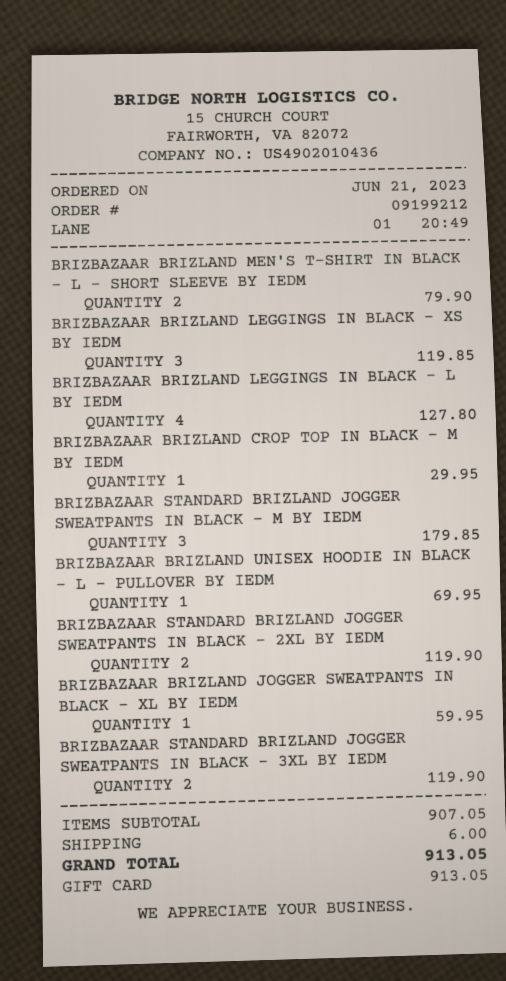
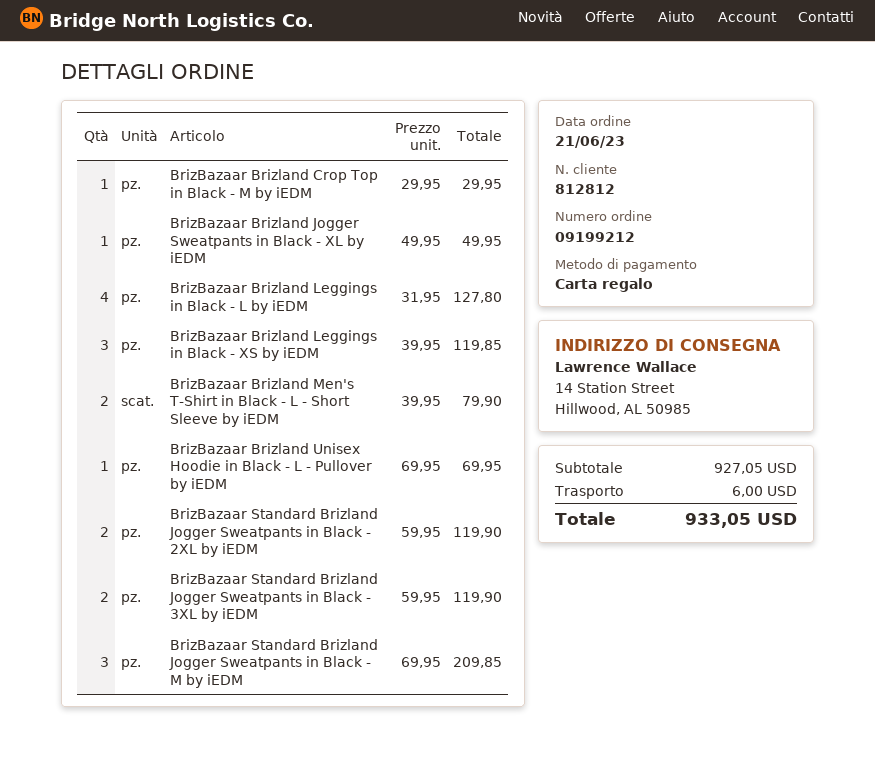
BRIZBAZAAR STANDARD BRIZLAND JOGGER SWEATPANTS IN BLACK - M BY IEDM: 3 for 179.85 -> 3 for 209.85
BRIZBAZAAR BRIZLAND JOGGER SWEATPANTS IN BLACK - XL BY IEDM: 1 for 59.95 -> 1 for 49.95
subtotal: 907.05 -> 927.05
total: 913.05 -> 933.05

